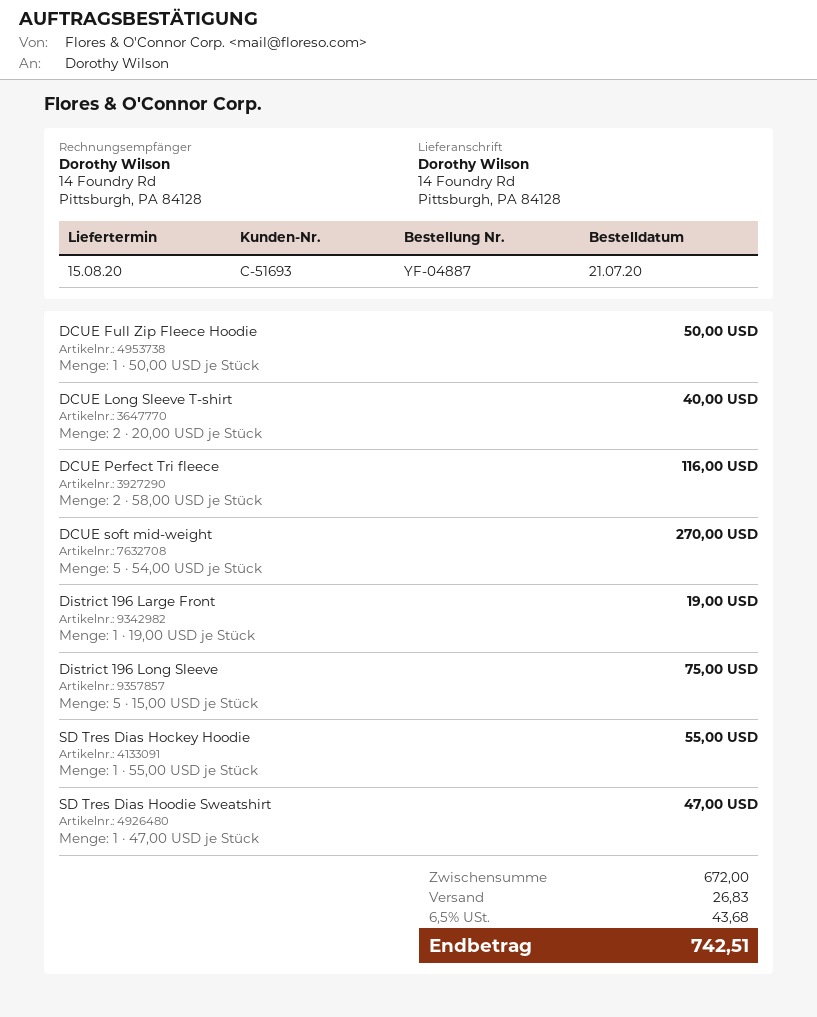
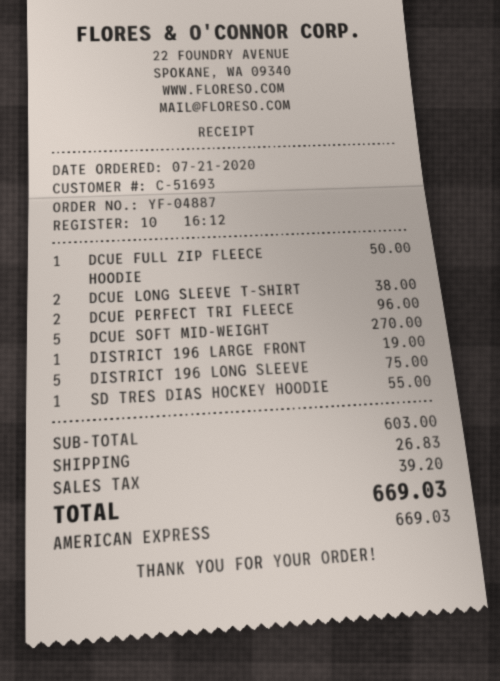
DCUE Long Sleeve T-shirt: 2 for 40.00 -> 2 for 38.00
DCUE Perfect Tri fleece: 2 for 116.00 -> 2 for 96.00
SD Tres Dias Hoodie Sweatshirt: 1 for 47.00 -> none
subtotal: 672.00 -> 603.00
tax: 43.68 -> 39.20
total: 742.51 -> 669.03

